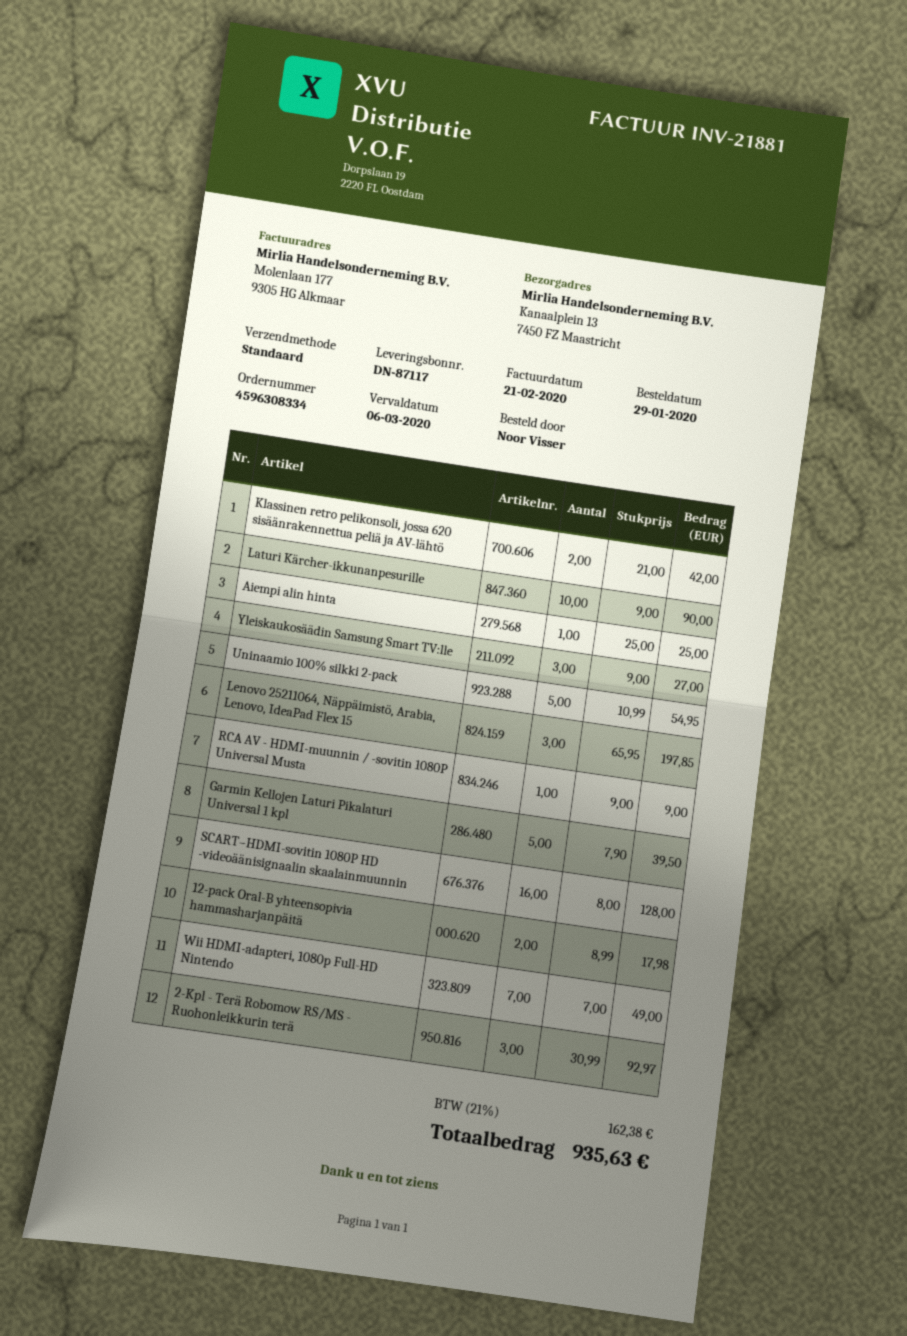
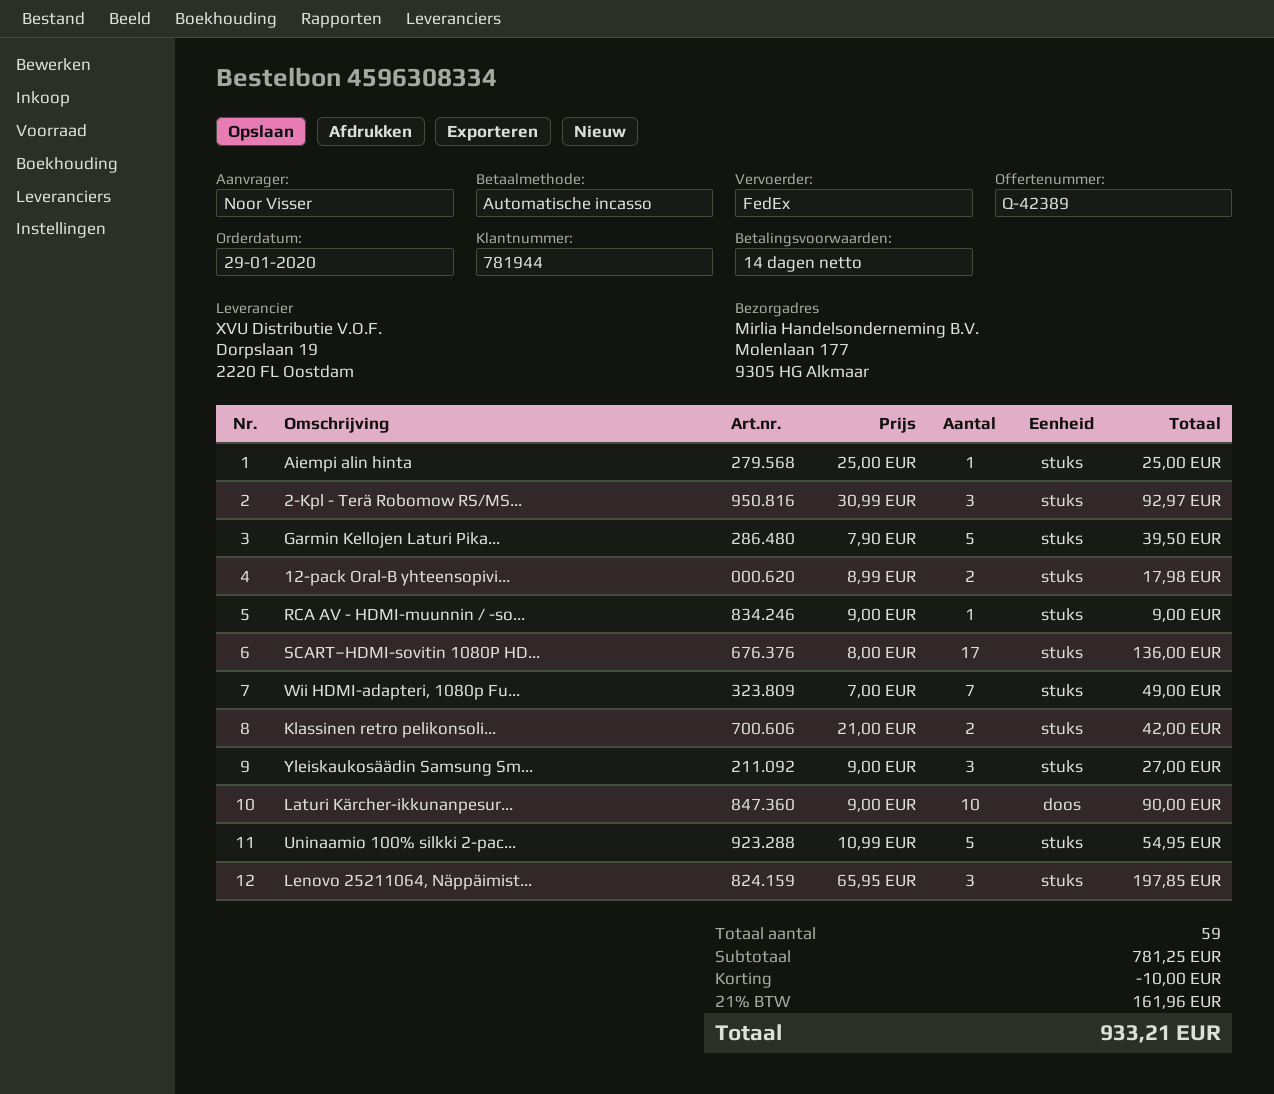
shipping method: standard -> FedEx
ship to: Kanaalplein 13, 7450 FZ Maastricht -> Molenlaan 177, 9305 HG Alkmaar
SCART–HDMI-sovitin 1080P HD -videoäänisignaalin skaalainmuunnin: 16 x 8.00 = 128.00 -> 17 x 8.00 = 136.00
discount: none -> 10.00
tax: 21% = 162.38 -> 21% = 161.96
total: 935.63 -> 933.21

